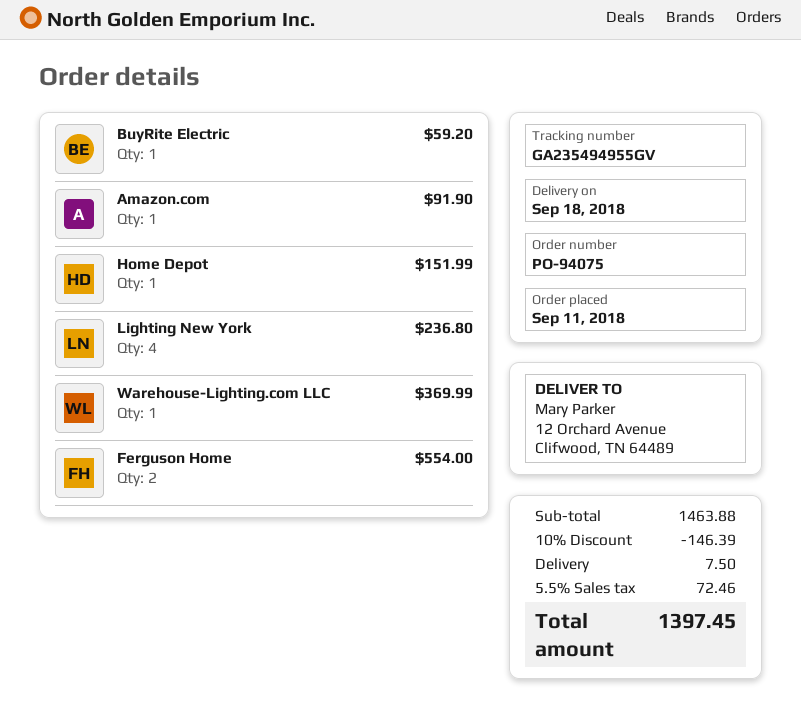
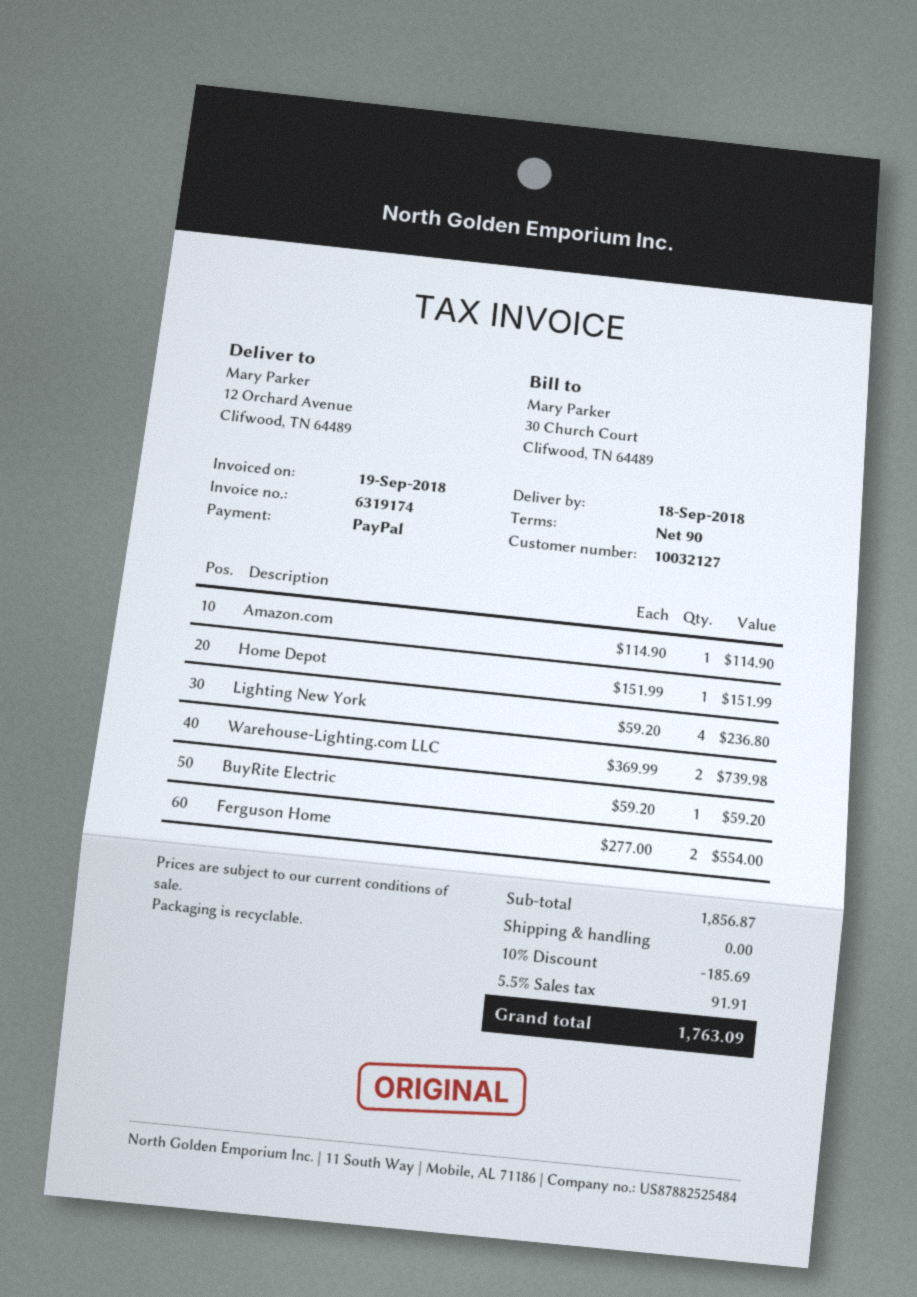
Amazon.com: 1 for 91.90 -> 1 for 114.90
Warehouse-Lighting.com LLC: 1 for 369.99 -> 2 for 739.98
subtotal: 1463.88 -> 1856.87
discount: 10% = 146.39 -> 10% = 185.69
shipping: 7.50 -> 0.00
tax: 5.5% = 72.46 -> 5.5% = 91.91
total: 1397.45 -> 1763.09

